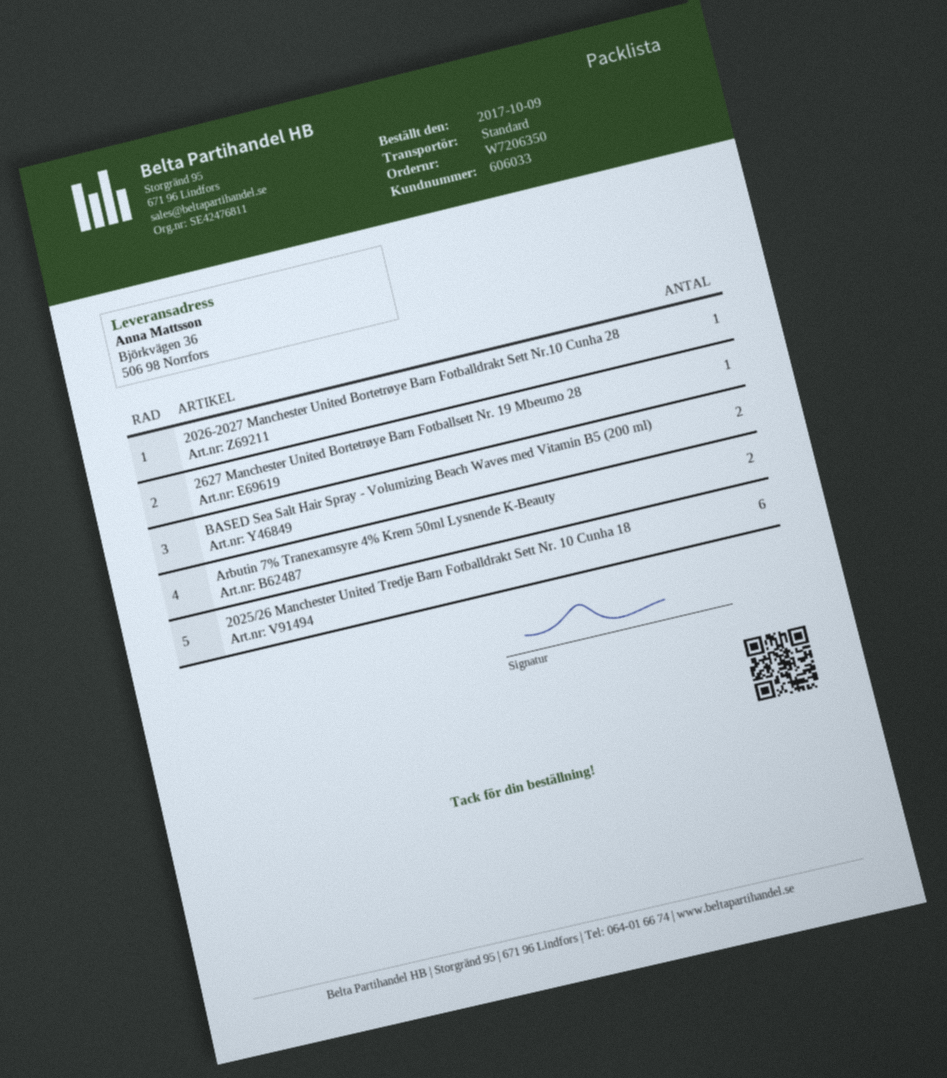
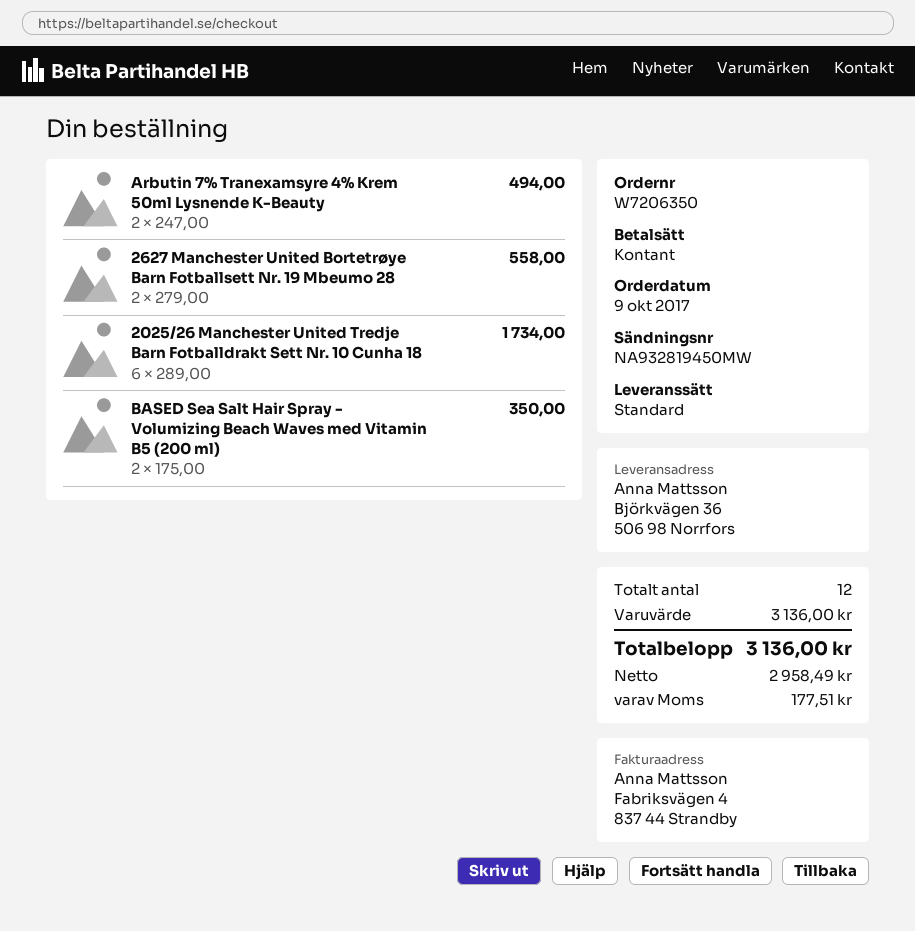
2026-2027 Manchester United Bortetrøye Barn Fotballdrakt Sett Nr.10 Cunha 28: 1 -> none
2627 Manchester United Bortetrøye Barn Fotballsett Nr. 19 Mbeumo 28: 1 -> 2

